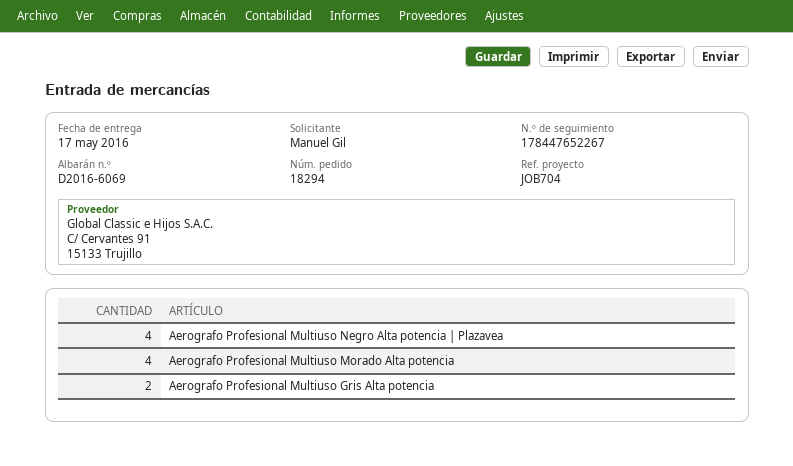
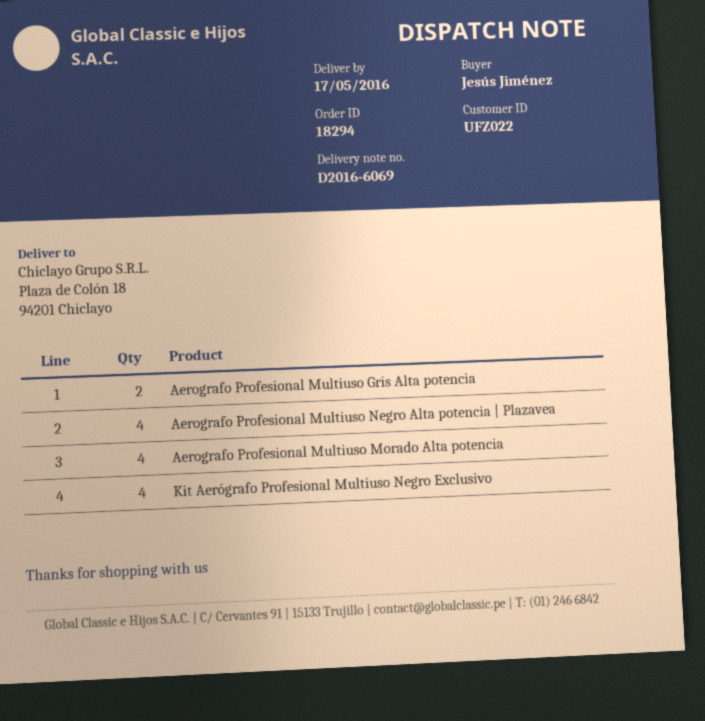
ordered by: Manuel Gil -> Jesús Jiménez
Kit Aerógrafo Profesional Multiuso Negro Exclusivo: none -> 4

